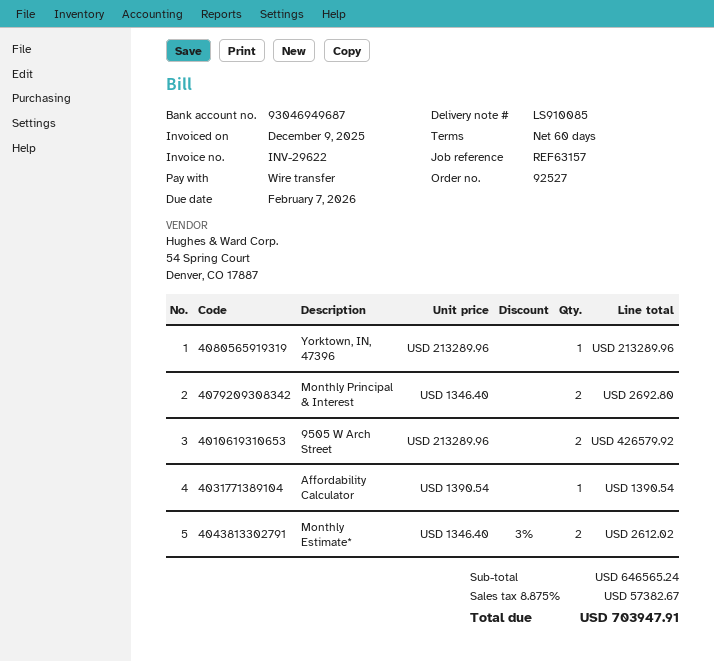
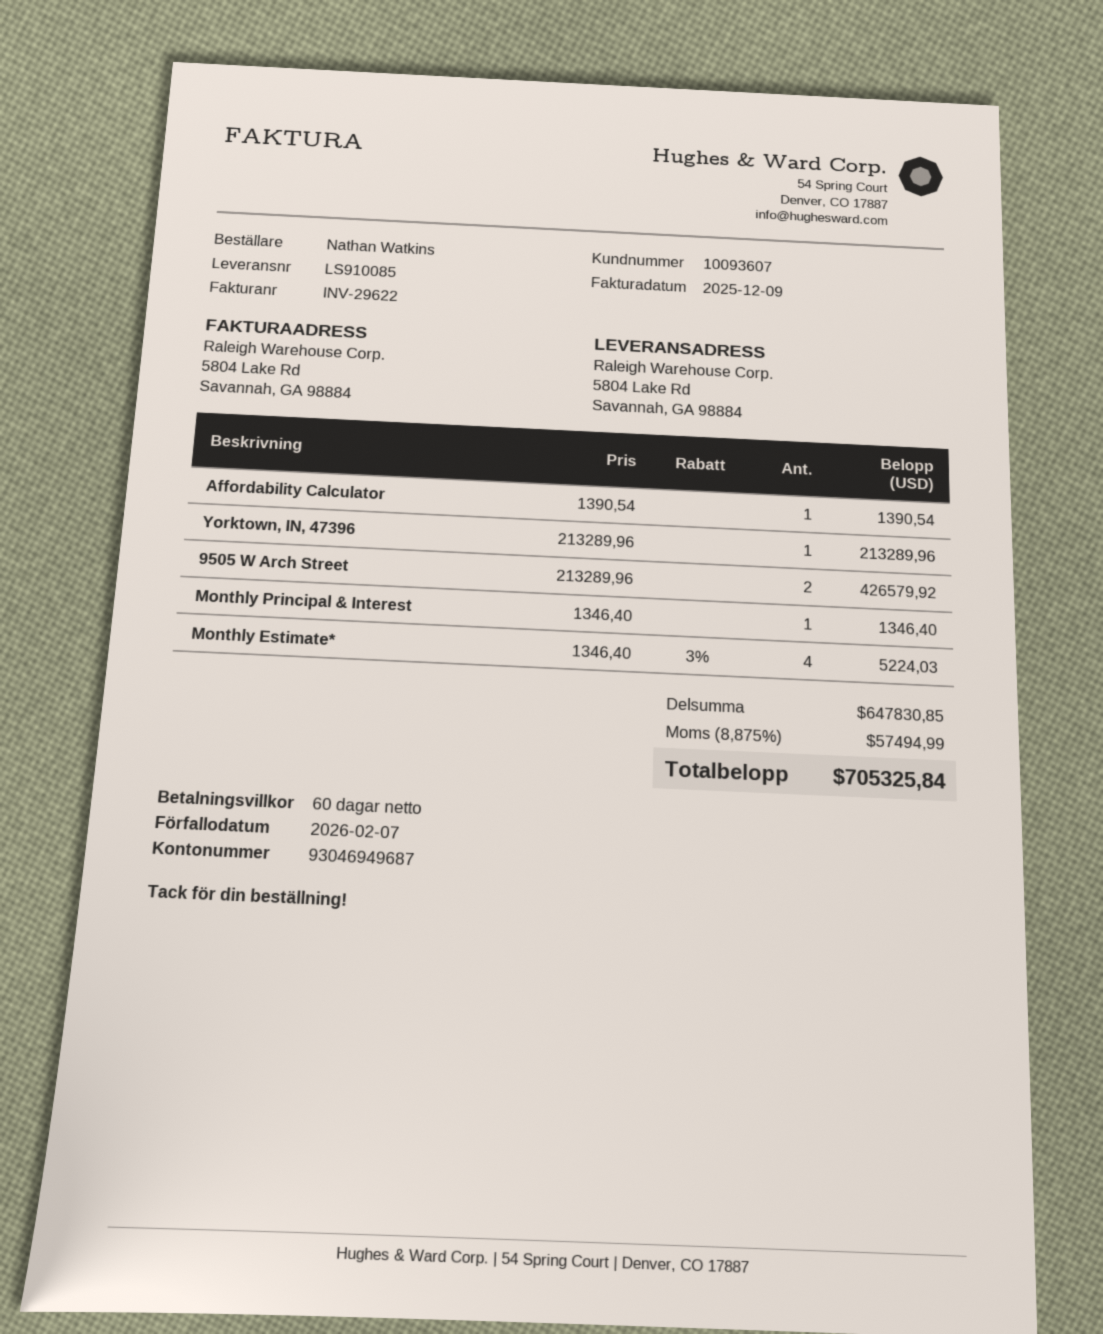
Monthly Principal & Interest: 2 x 1346.40 = 2692.80 -> 1 x 1346.40 = 1346.40
Monthly Estimate*: 2 x 1346.40 - 3% = 2612.02 -> 4 x 1346.40 - 3% = 5224.03
subtotal: 646565.24 -> 647830.85
tax: 8.875% = 57382.67 -> 8.875% = 57494.99
total: 703947.91 -> 705325.84

